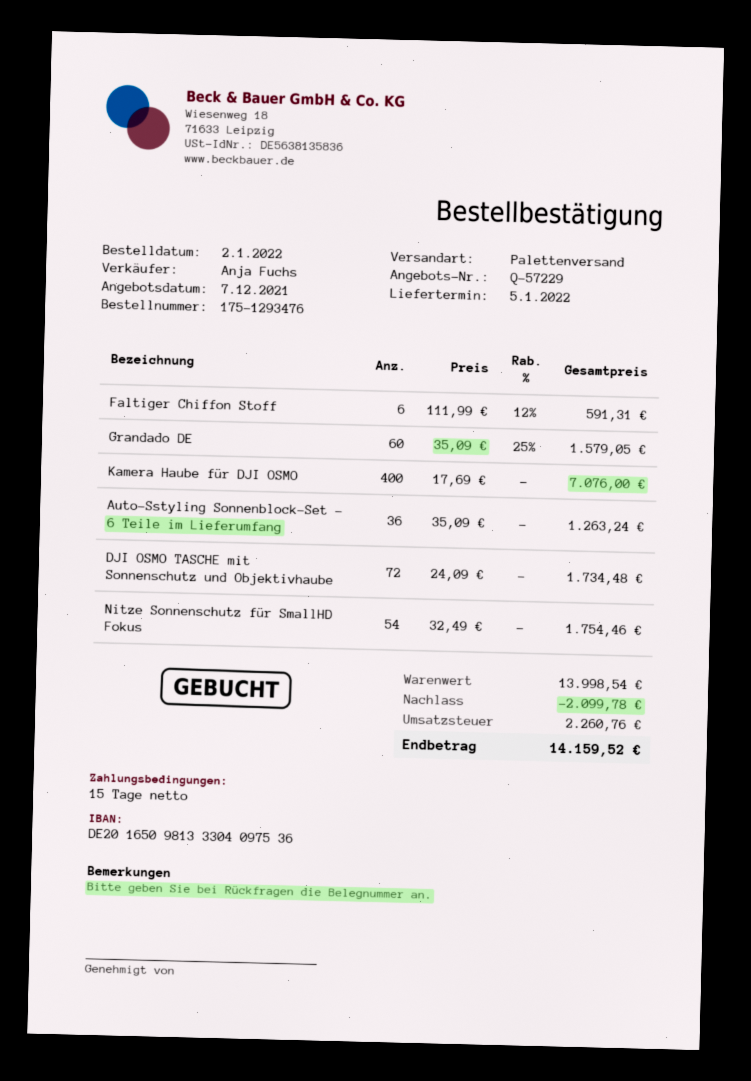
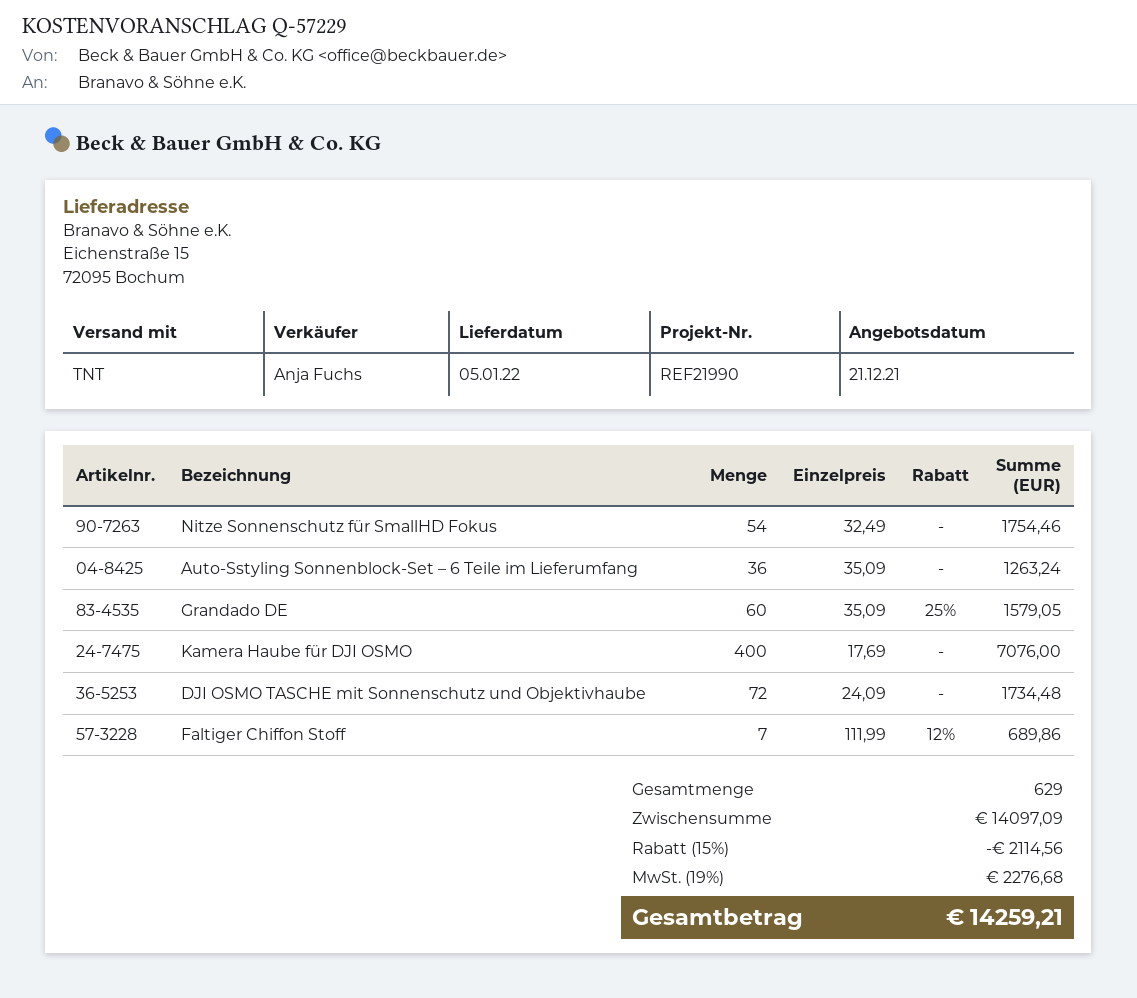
quote date: 2021-12-07 -> 2021-12-21
shipping method: pallet freight -> TNT
Faltiger Chiffon Stoff: 6 x 111.99 - 12% = 591.31 -> 7 x 111.99 - 12% = 689.86
subtotal: 13998.54 -> 14097.09
discount: 2099.78 -> 2114.56
tax: 2260.76 -> 2276.68
total: 14159.52 -> 14259.21

